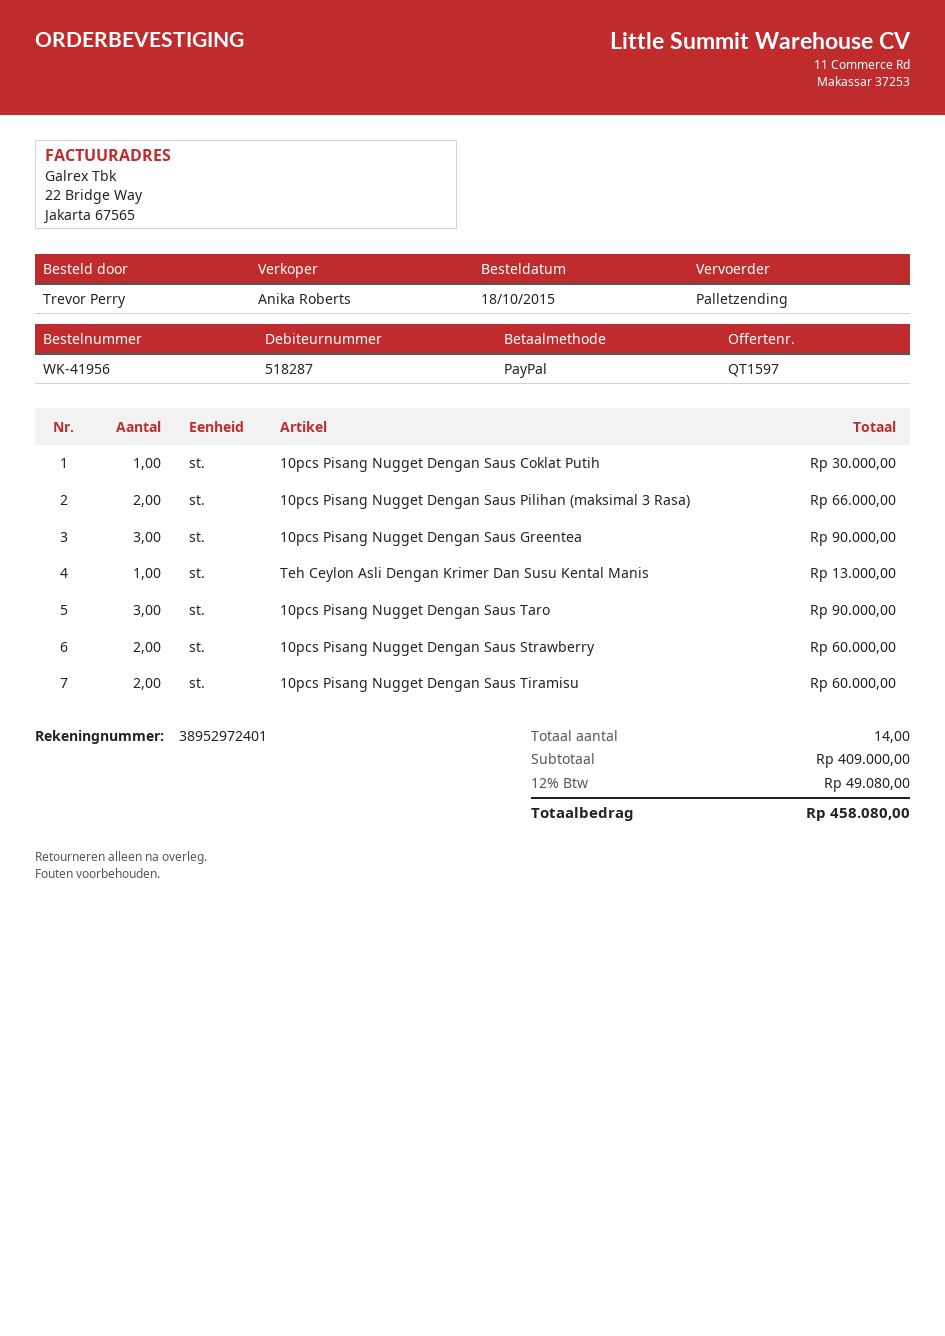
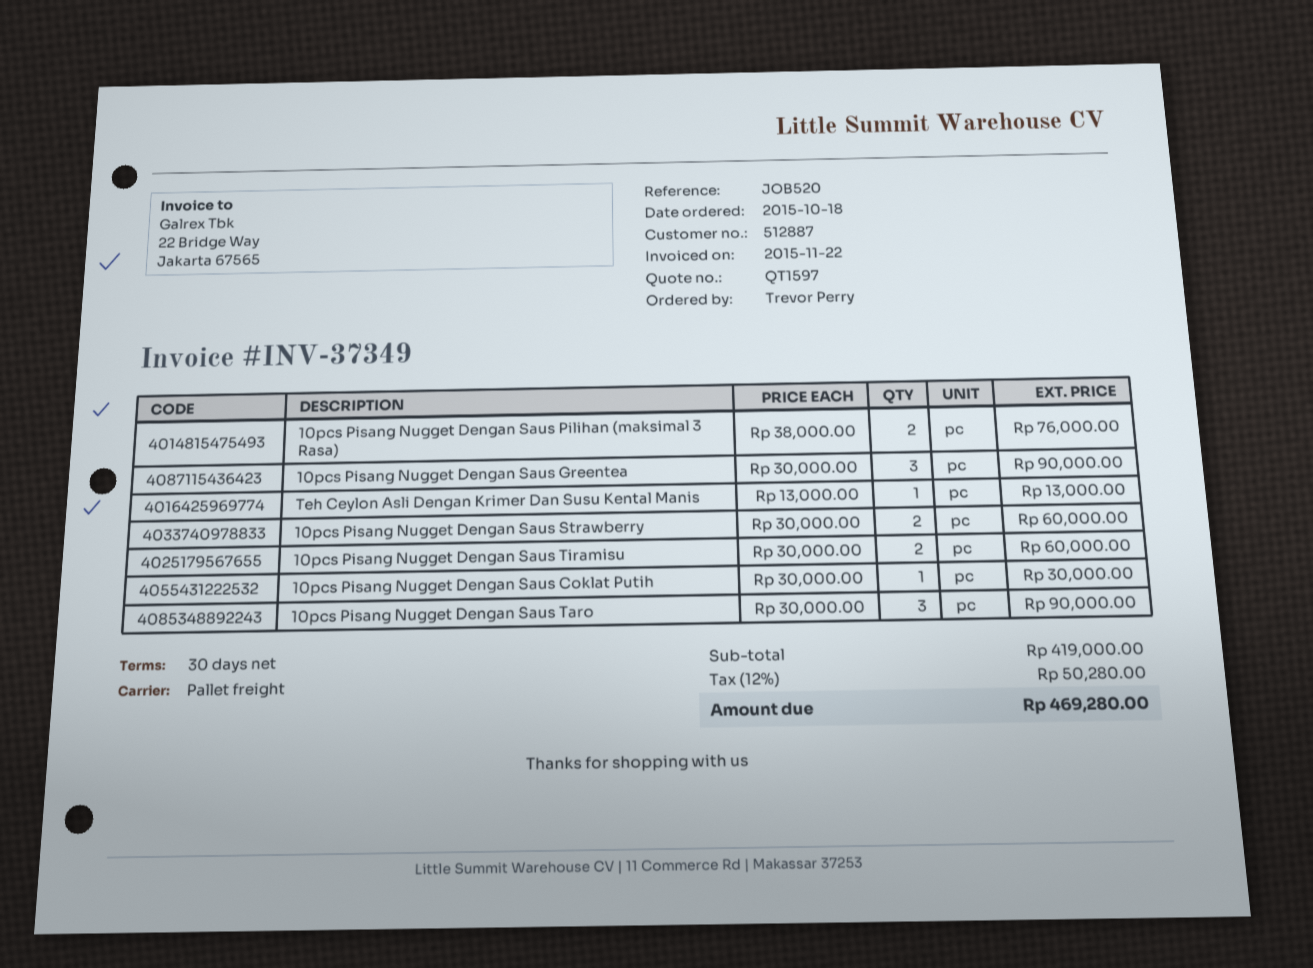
customer number: 518287 -> 512887
10pcs Pisang Nugget Dengan Saus Pilihan (maksimal 3 Rasa): 2 for 66000.00 -> 2 for 76000.00
subtotal: 409000.00 -> 419000.00
tax: 12% = 49080.00 -> 12% = 50280.00
total: 458080.00 -> 469280.00

